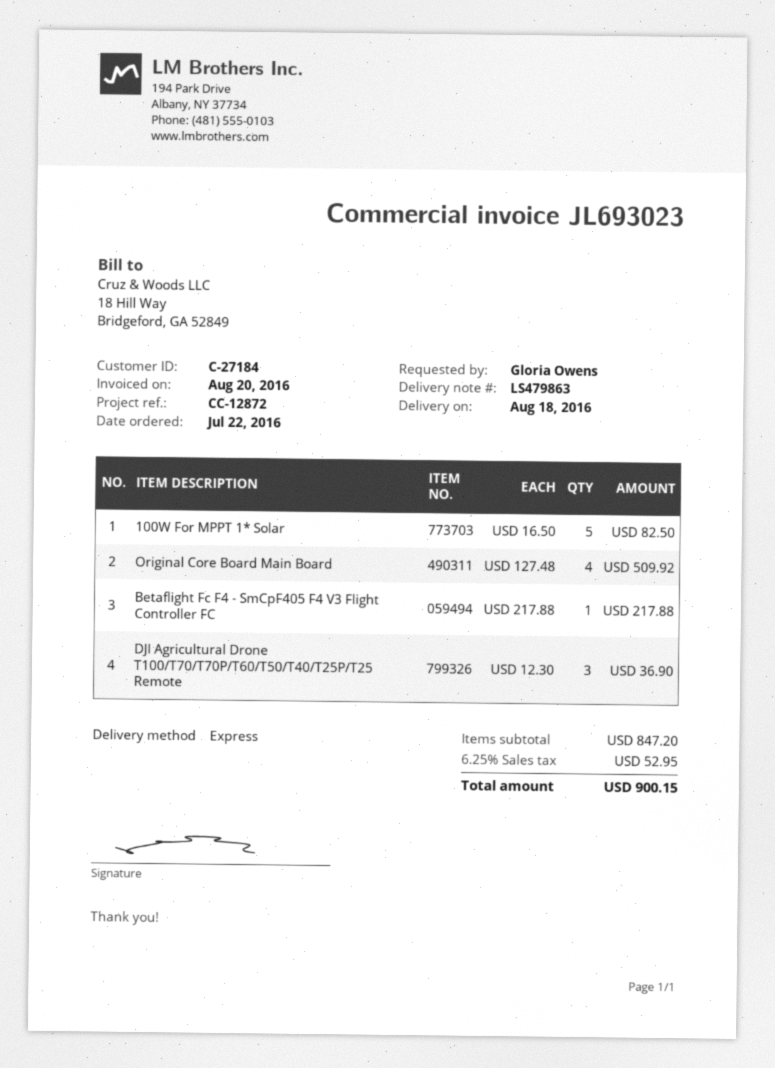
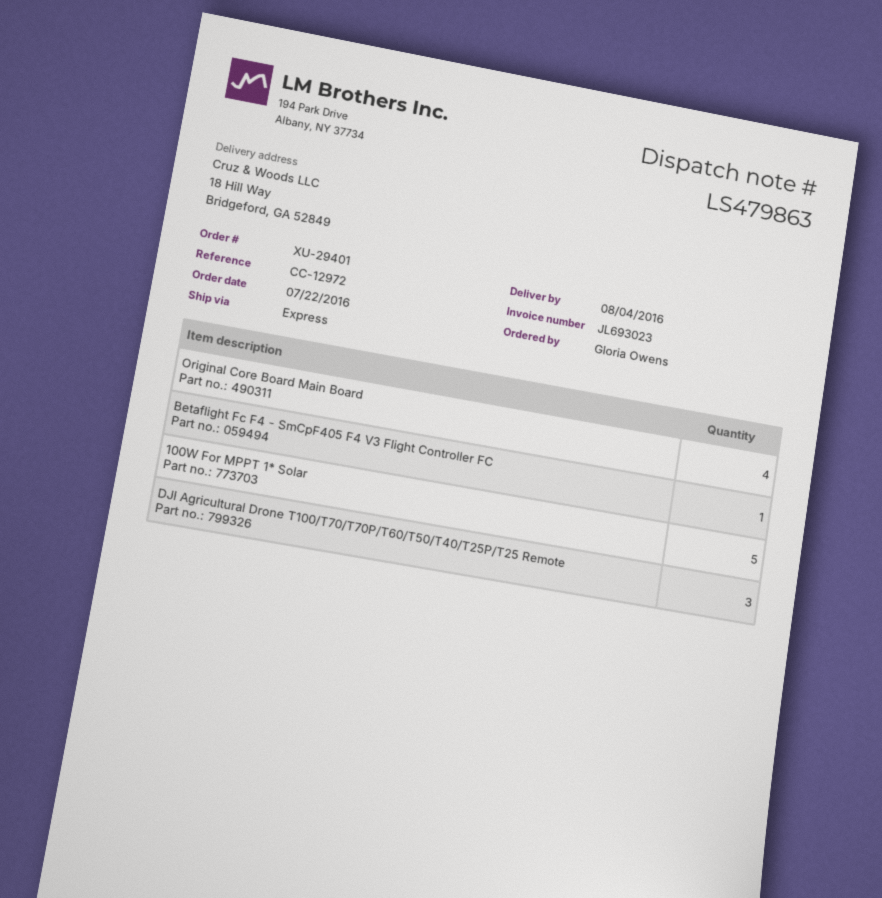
delivery date: 2016-08-18 -> 2016-08-04
reference: CC-12872 -> CC-12972

